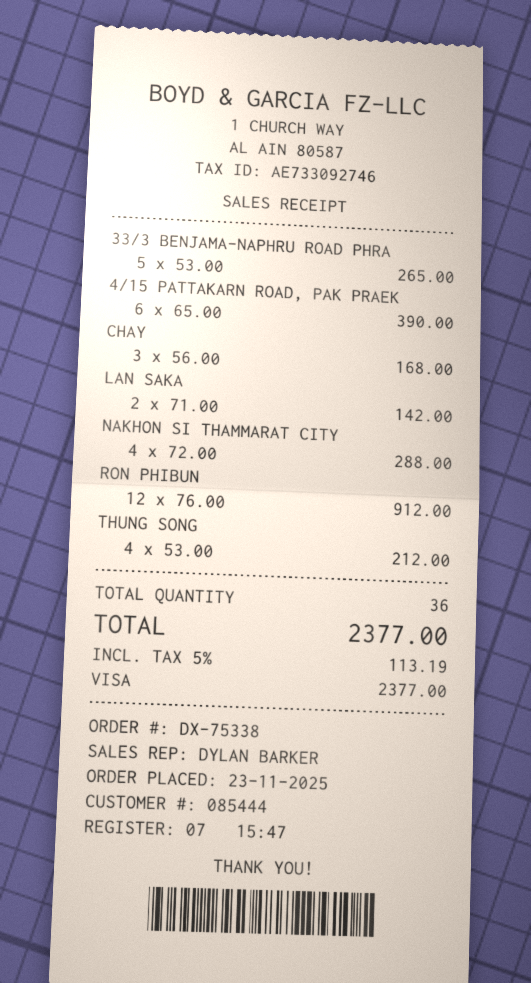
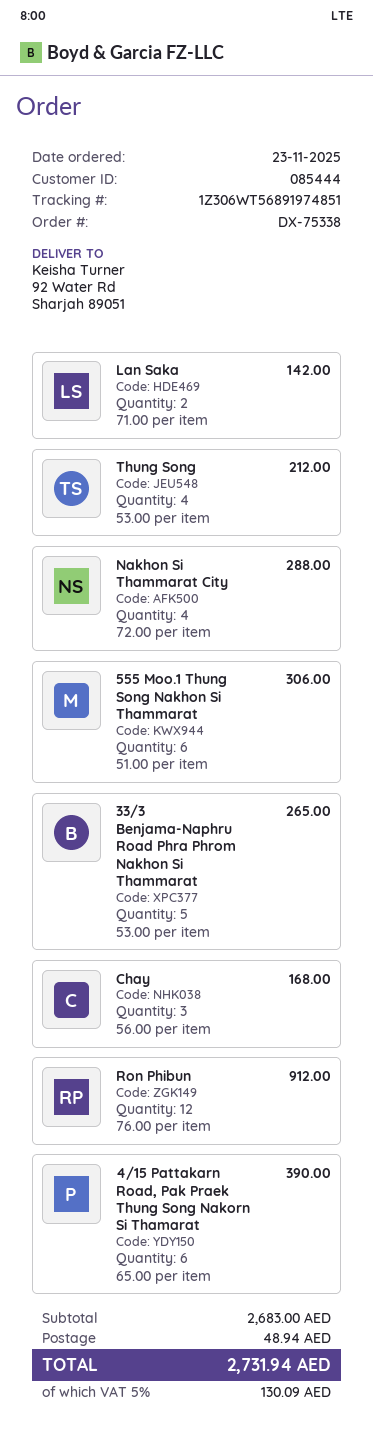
555 Moo.1 Thung Song Nakhon Si Thammarat: none -> 6 x 51.00 = 306.00
shipping: none -> 48.94
tax: 5% = 113.19 -> 5% = 130.09
total: 2377.00 -> 2731.94

